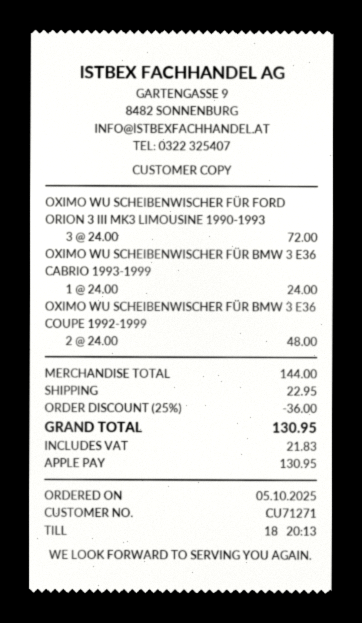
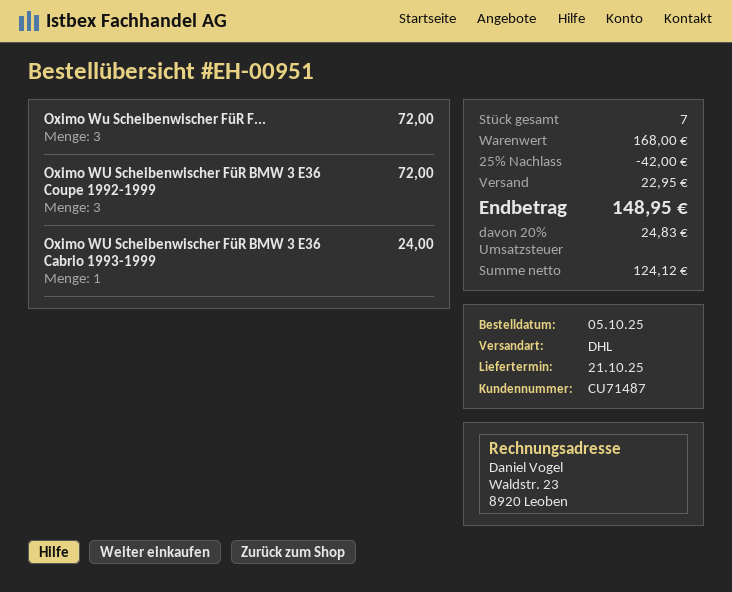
customer number: CU71271 -> CU71487
OXIMO WU SCHEIBENWISCHER FÜR BMW 3 E36 COUPE 1992-1999: 2 for 48.00 -> 3 for 72.00
subtotal: 144.00 -> 168.00
discount: 25% = 36.00 -> 25% = 42.00
tax: 21.83 -> 24.83
total: 130.95 -> 148.95

